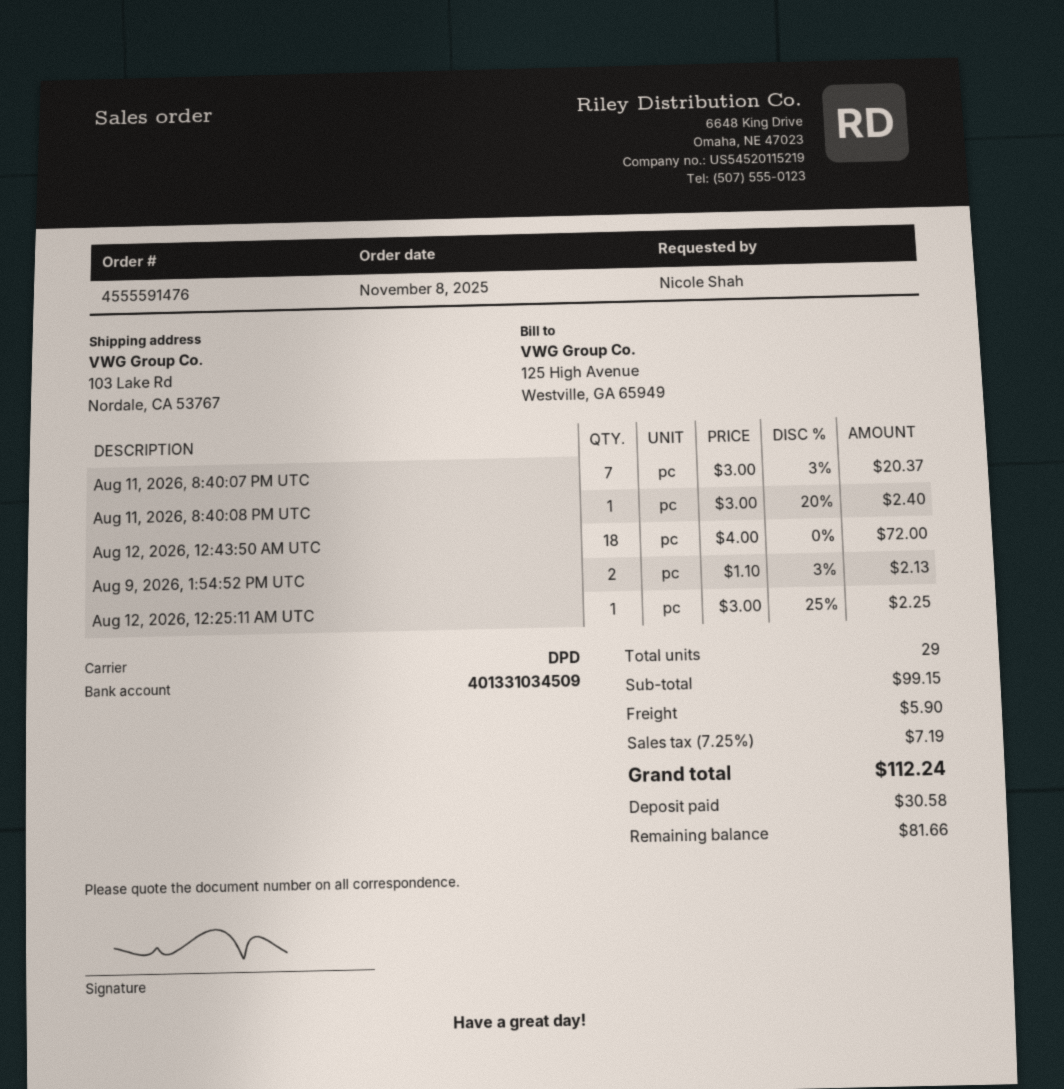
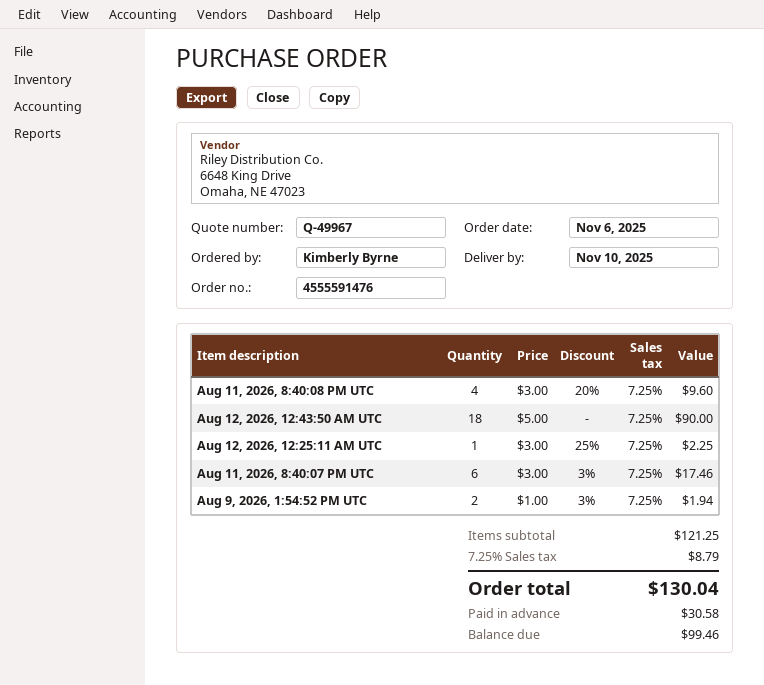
order date: 2025-11-08 -> 2025-11-06
ordered by: Nicole Shah -> Kimberly Byrne
Aug 11, 2026, 8:40:07 PM UTC: 7 x 3.00 - 3% = 20.37 -> 6 x 3.00 - 3% = 17.46
Aug 11, 2026, 8:40:08 PM UTC: 1 x 3.00 - 20% = 2.40 -> 4 x 3.00 - 20% = 9.60
Aug 12, 2026, 12:43:50 AM UTC: 18 x 4.00 = 72.00 -> 18 x 5.00 = 90.00
Aug 9, 2026, 1:54:52 PM UTC: 2 x 1.10 - 3% = 2.13 -> 2 x 1.00 - 3% = 1.94
subtotal: 99.15 -> 121.25
shipping: 5.90 -> none
tax: 7.25% = 7.19 -> 7.25% = 8.79
total: 112.24 -> 130.04
balance: 81.66 -> 99.46

